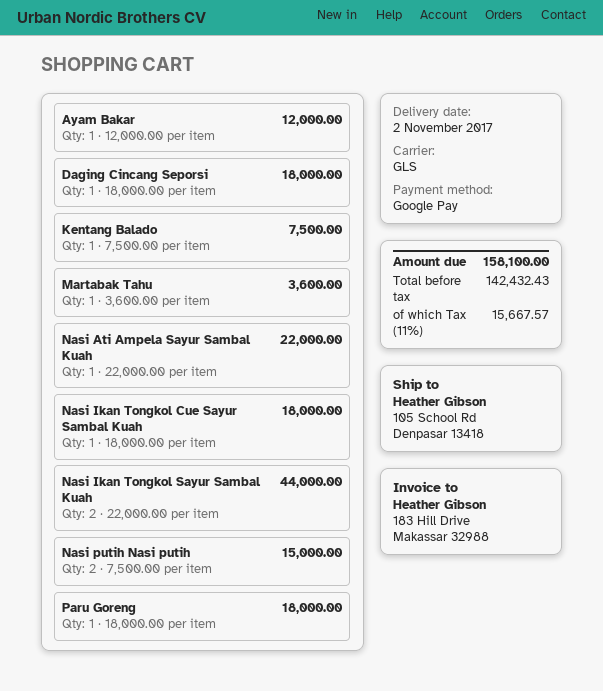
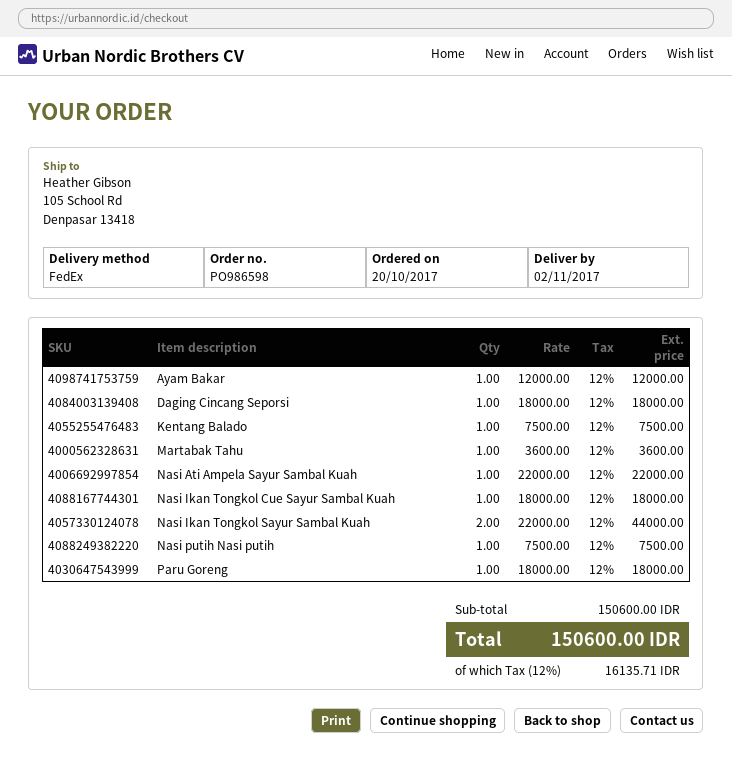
shipping method: GLS -> FedEx
Nasi putih Nasi putih: 2 x 7500.00 = 15000.00 -> 1 x 7500.00 = 7500.00
tax: 11% = 15667.57 -> 12% = 16135.71
total: 158100.00 -> 150600.00

